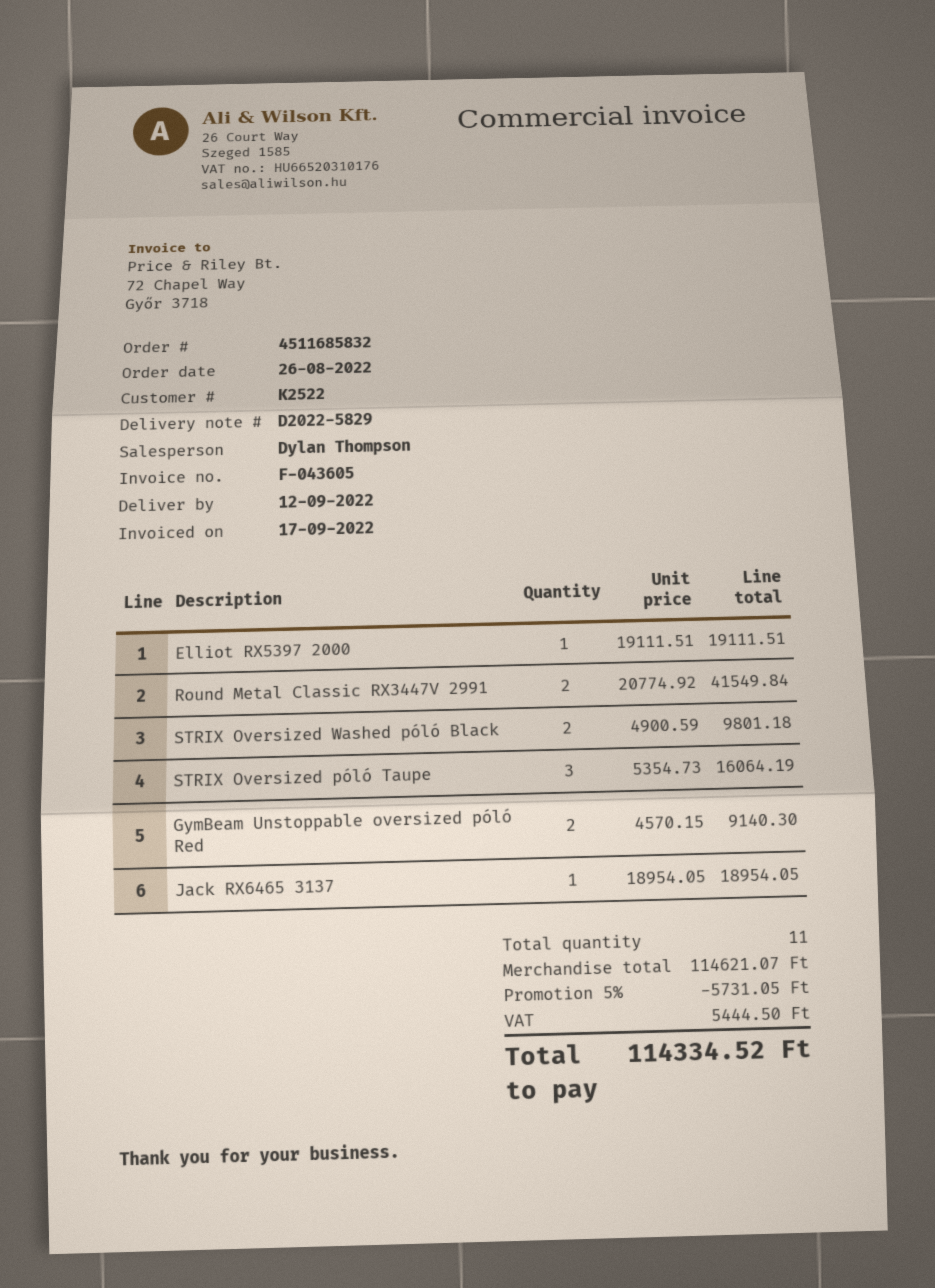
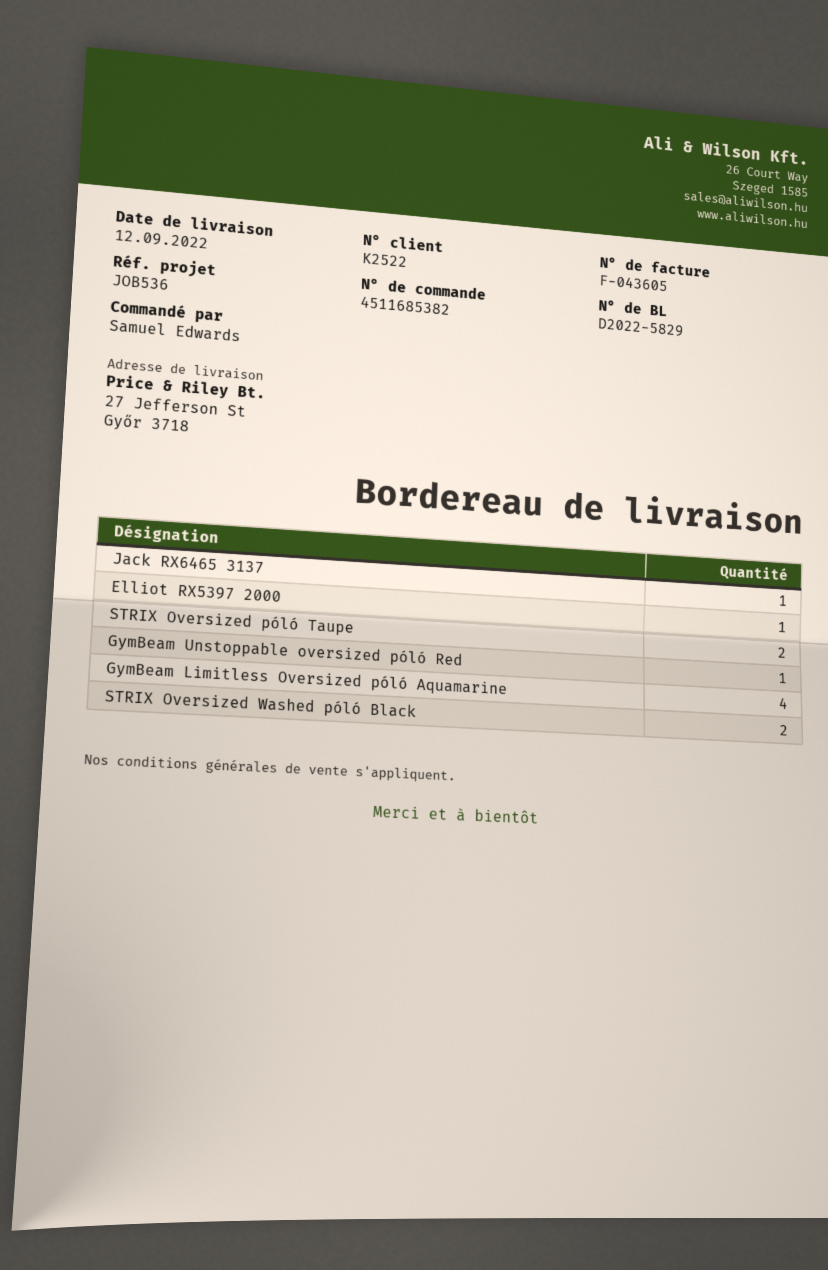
order number: 4511685832 -> 4511685382
Round Metal Classic RX3447V 2991: 2 -> none
STRIX Oversized póló Taupe: 3 -> 2
GymBeam Unstoppable oversized póló Red: 2 -> 1
GymBeam Limitless Oversized póló Aquamarine: none -> 4

